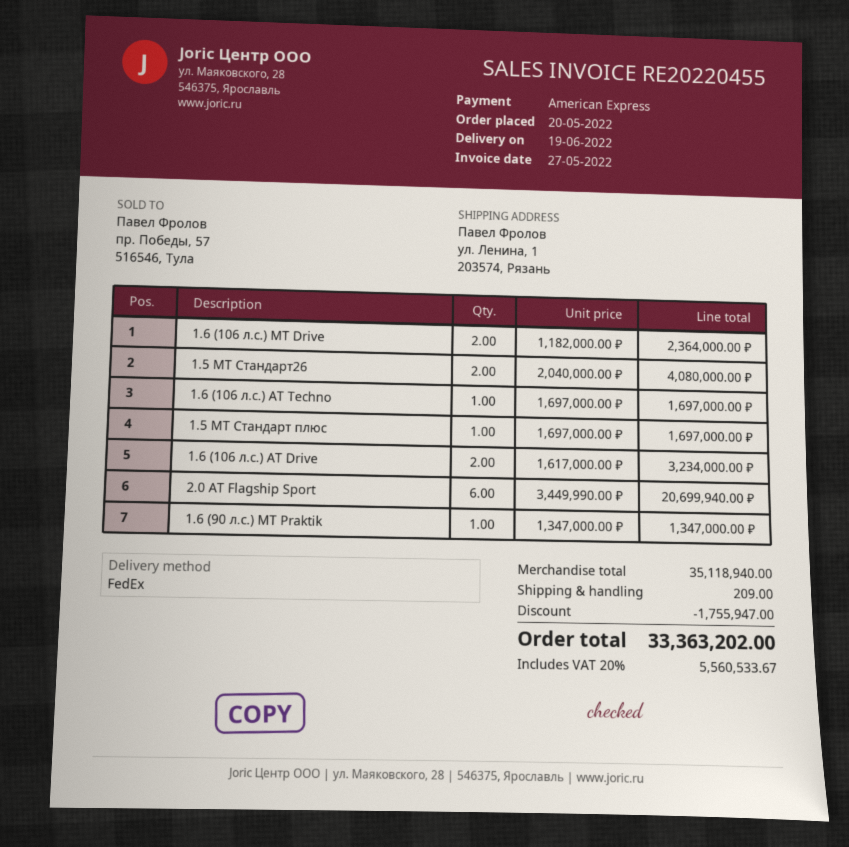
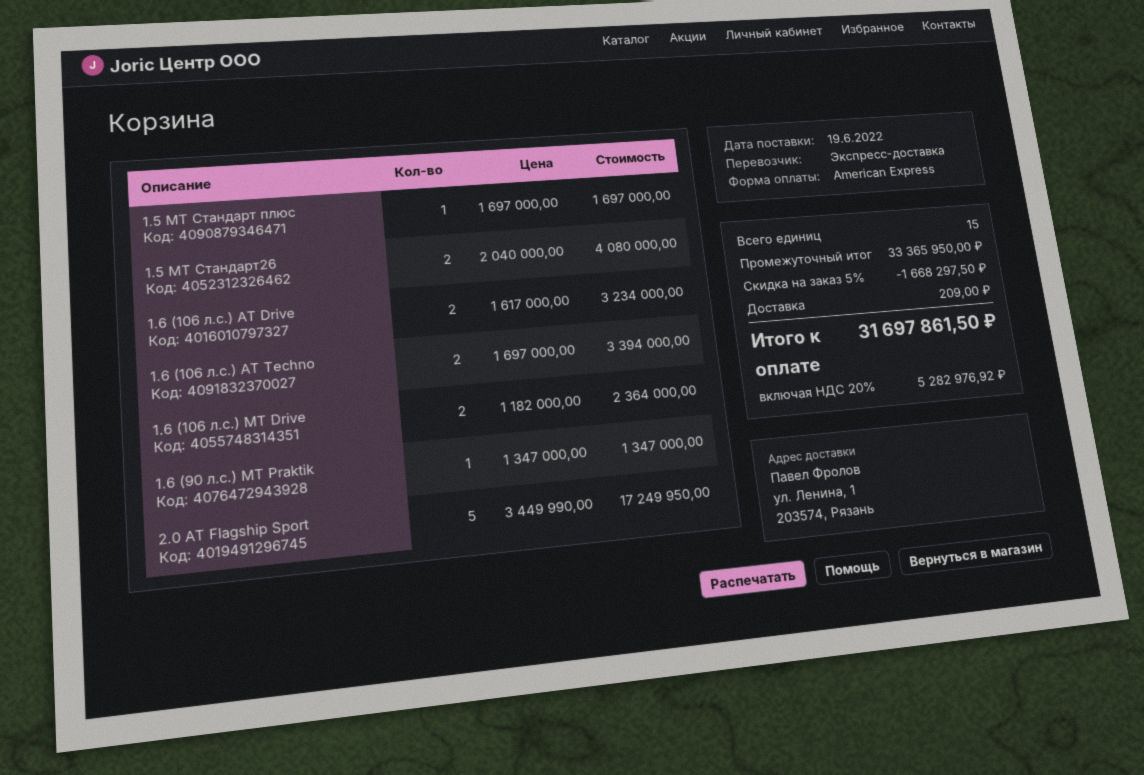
shipping method: FedEx -> express
1.6 (106 л.с.) AT Techno: 1 x 1697000.00 = 1697000.00 -> 2 x 1697000.00 = 3394000.00
2.0 AT Flagship Sport: 6 x 3449990.00 = 20699940.00 -> 5 x 3449990.00 = 17249950.00
subtotal: 35118940.00 -> 33365950.00
discount: 1755947.00 -> 1668297.50
tax: 20% = 5560533.67 -> 20% = 5282976.92
total: 33363202.00 -> 31697861.50

